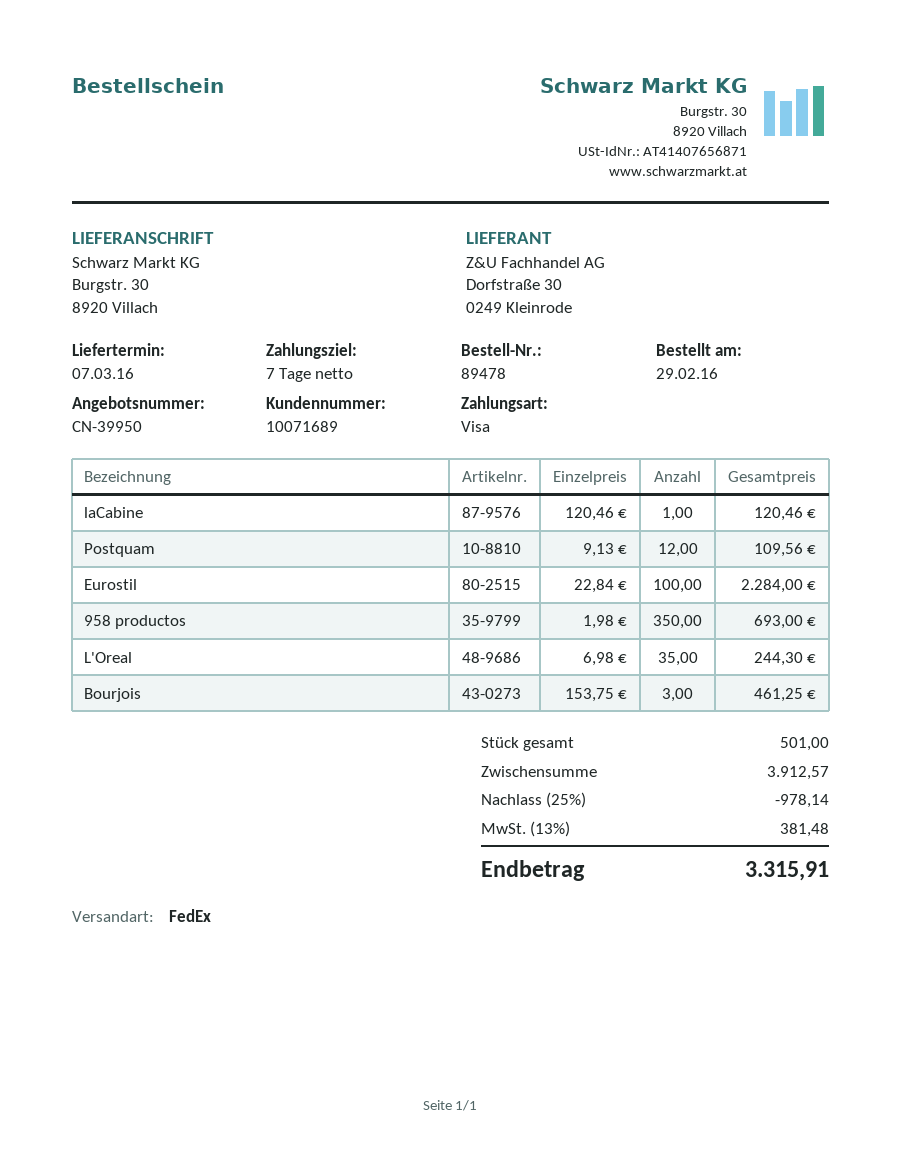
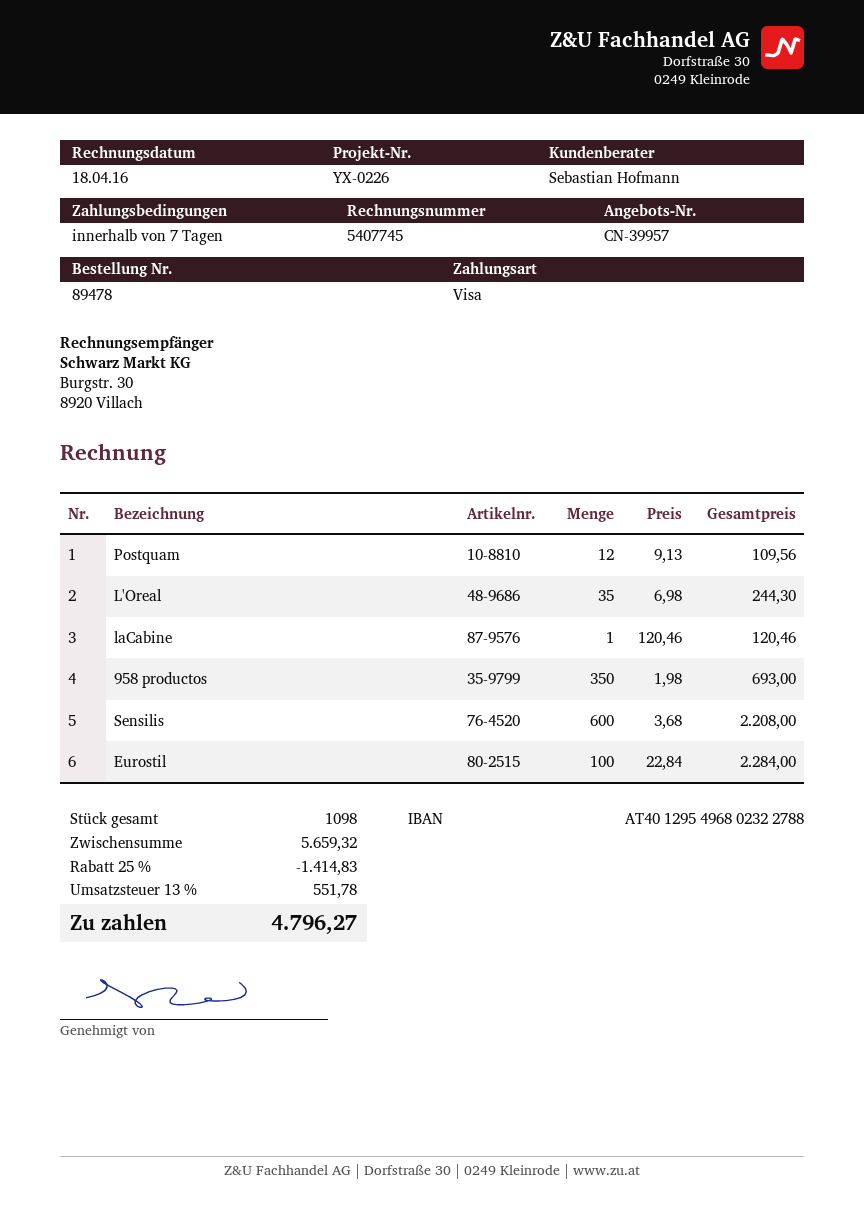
quote number: CN-39950 -> CN-39957
Bourjois: 3 x 153.75 = 461.25 -> none
Sensilis: none -> 600 x 3.68 = 2208.00
total quantity: 501 -> 1098
subtotal: 3912.57 -> 5659.32
discount: 25% = 978.14 -> 25% = 1414.83
tax: 13% = 381.48 -> 13% = 551.78
total: 3315.91 -> 4796.27

